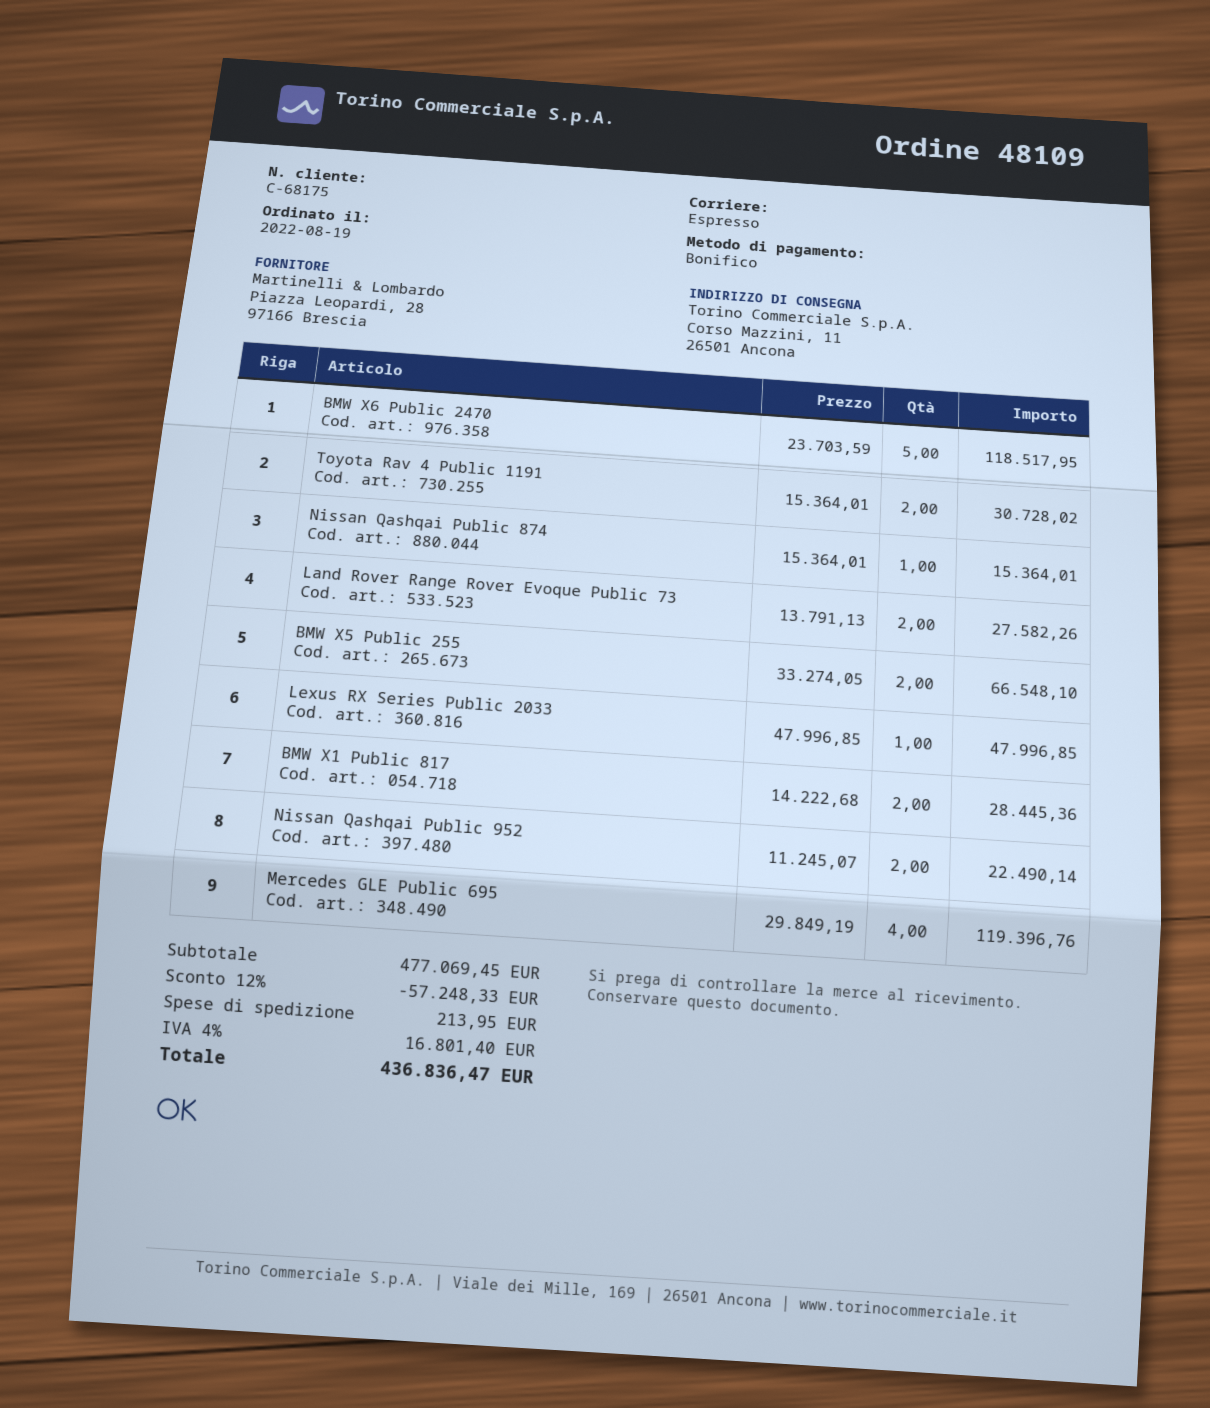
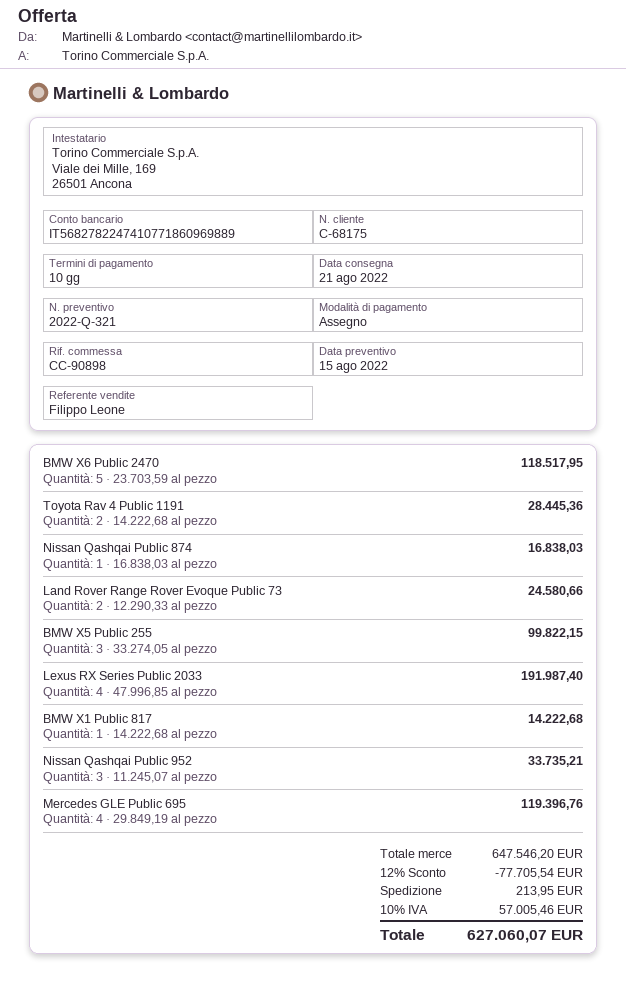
payment method: bank transfer -> cheque
Toyota Rav 4 Public 1191: 2 x 15364.01 = 30728.02 -> 2 x 14222.68 = 28445.36
Nissan Qashqai Public 874: 1 x 15364.01 = 15364.01 -> 1 x 16838.03 = 16838.03
Land Rover Range Rover Evoque Public 73: 2 x 13791.13 = 27582.26 -> 2 x 12290.33 = 24580.66
BMW X5 Public 255: 2 x 33274.05 = 66548.10 -> 3 x 33274.05 = 99822.15
Lexus RX Series Public 2033: 1 x 47996.85 = 47996.85 -> 4 x 47996.85 = 191987.40
BMW X1 Public 817: 2 x 14222.68 = 28445.36 -> 1 x 14222.68 = 14222.68
Nissan Qashqai Public 952: 2 x 11245.07 = 22490.14 -> 3 x 11245.07 = 33735.21
subtotal: 477069.45 -> 647546.20
discount: 12% = 57248.33 -> 12% = 77705.54
tax: 4% = 16801.40 -> 10% = 57005.46
total: 436836.47 -> 627060.07

